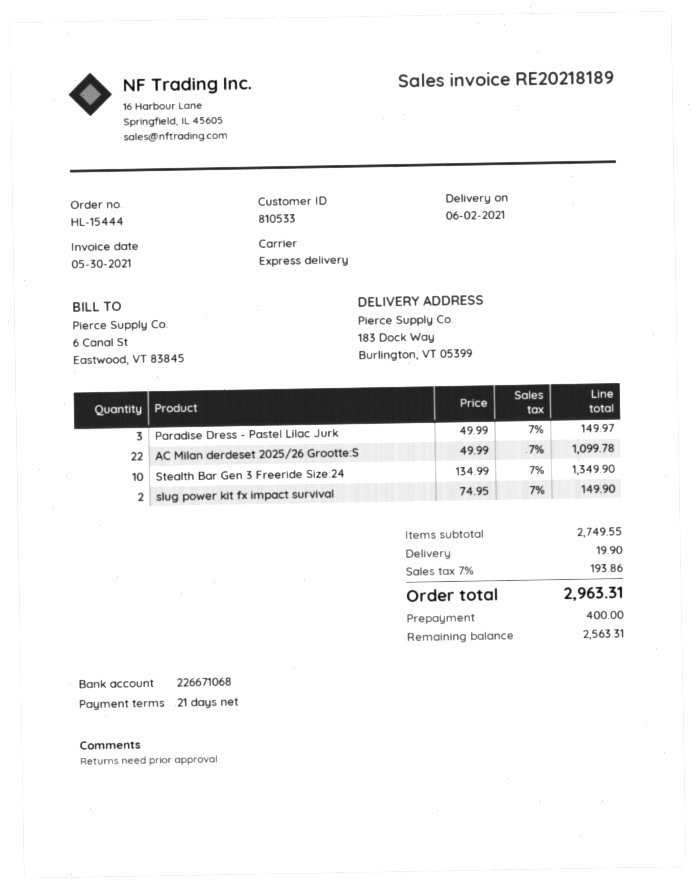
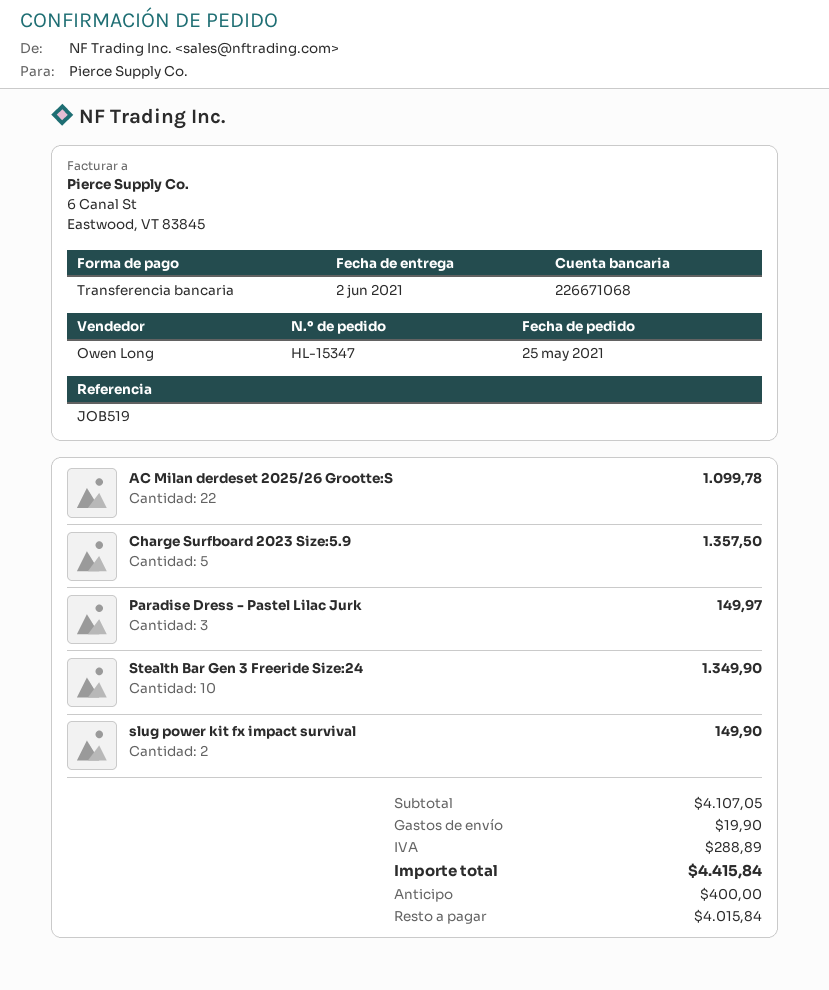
order number: HL-15444 -> HL-15347
Charge Surfboard 2023 Size:5.9: none -> 5 for 1357.50
subtotal: 2749.55 -> 4107.05
tax: 193.86 -> 288.89
total: 2963.31 -> 4415.84
balance: 2563.31 -> 4015.84

